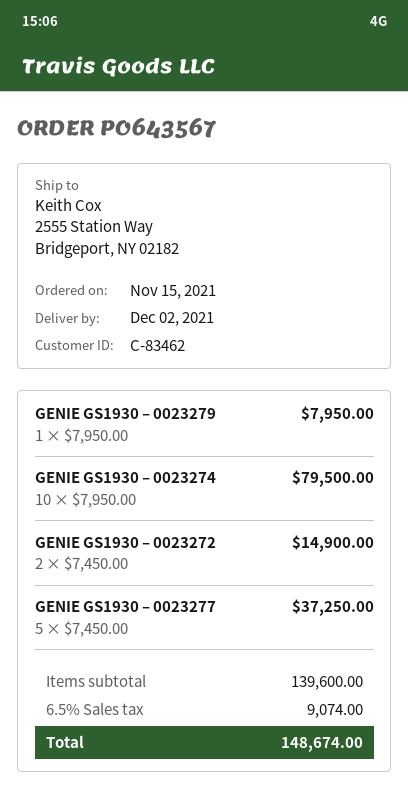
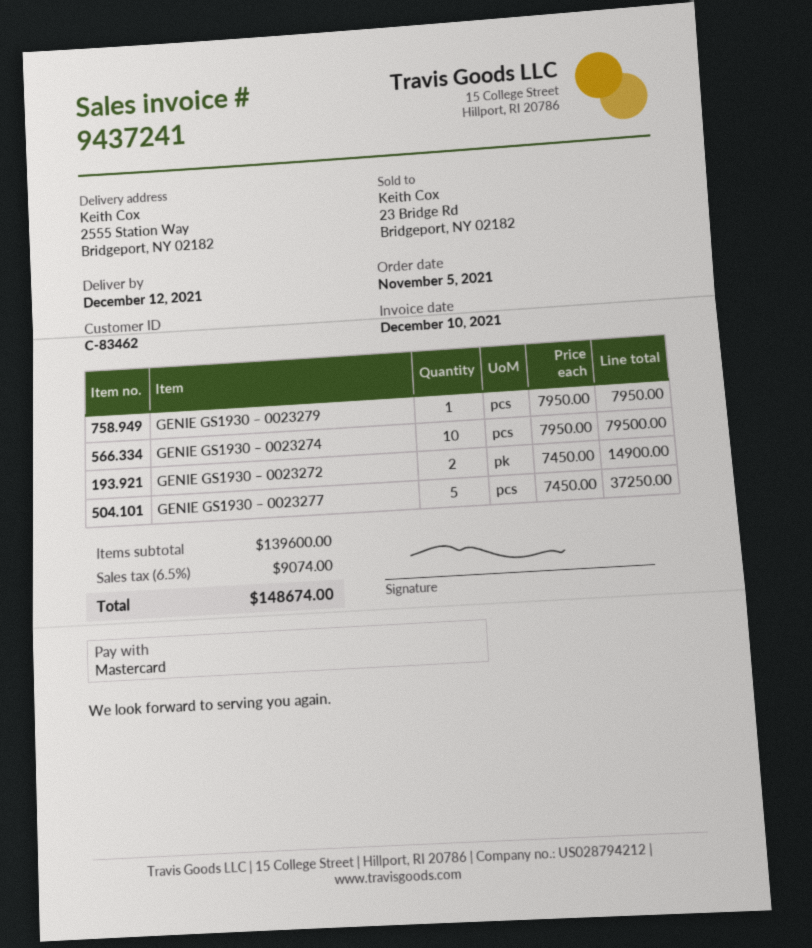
order date: 2021-11-15 -> 2021-11-05
delivery date: 2021-12-02 -> 2021-12-12

